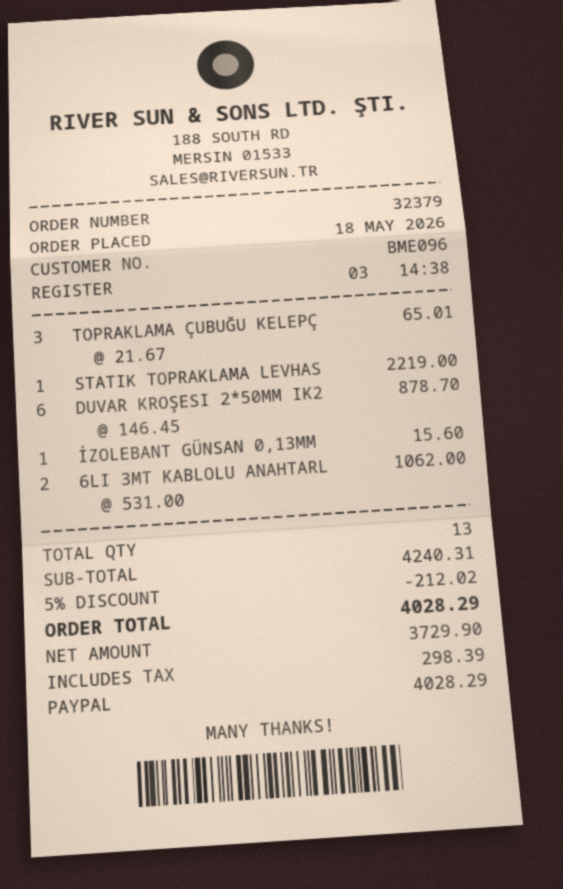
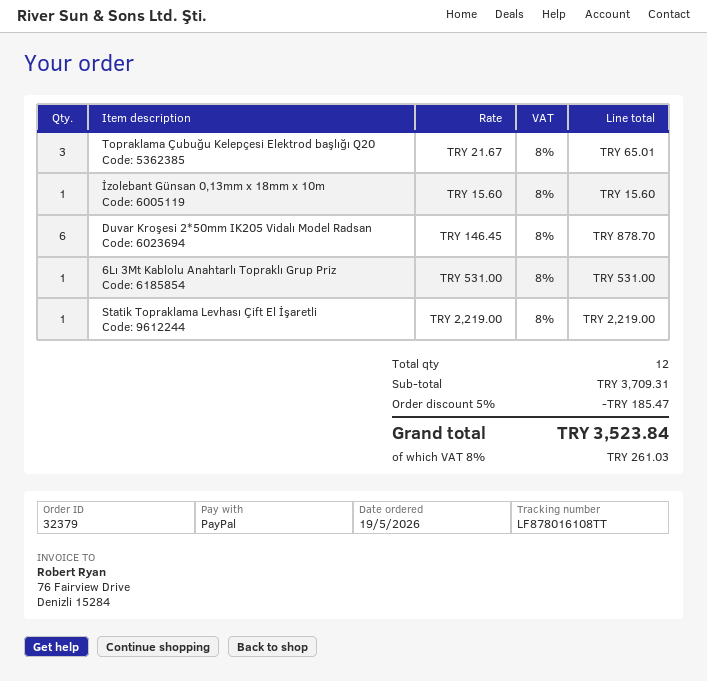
order date: 2026-05-18 -> 2026-05-19
6LI 3MT KABLOLU ANAHTARL: 2 x 531.00 = 1062.00 -> 1 x 531.00 = 531.00
total quantity: 13 -> 12
subtotal: 4240.31 -> 3709.31
discount: 5% = 212.02 -> 5% = 185.47
tax: 298.39 -> 261.03
total: 4028.29 -> 3523.84

